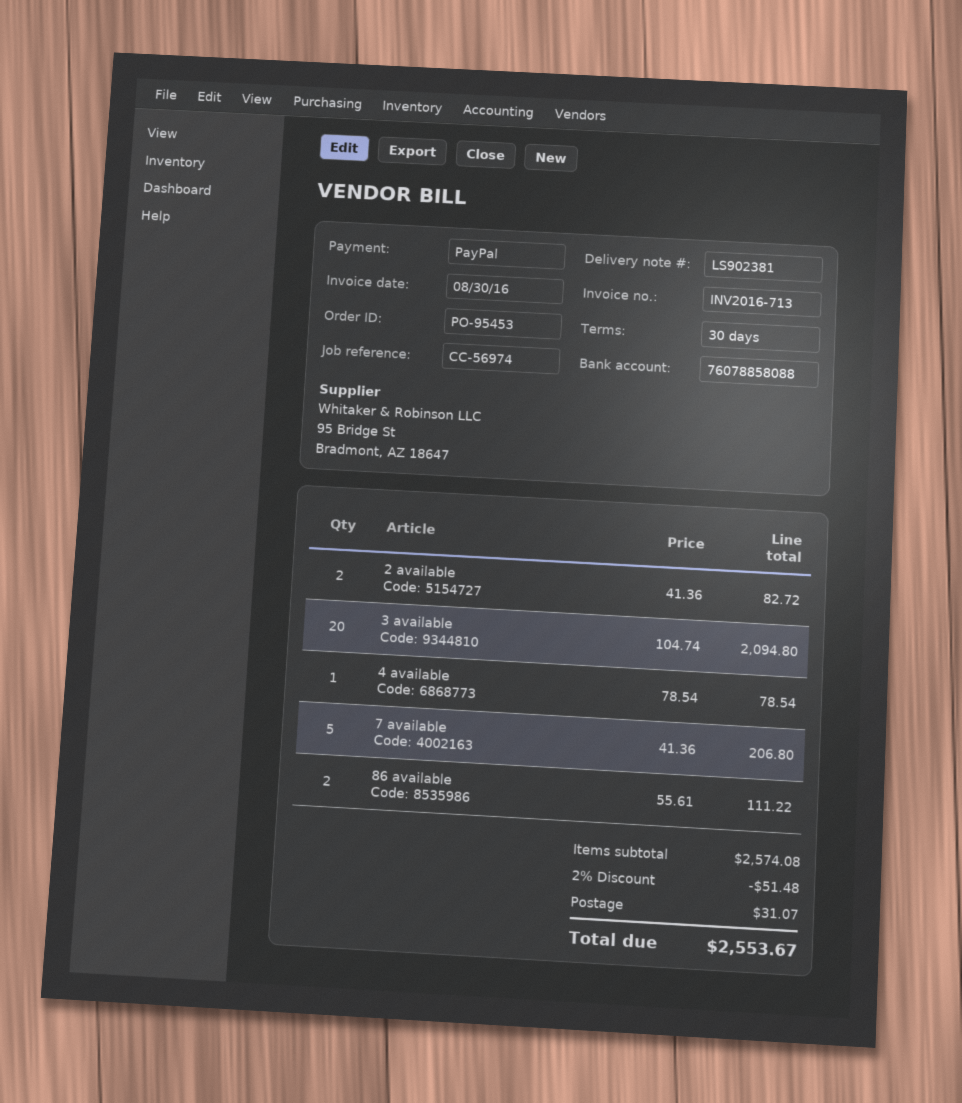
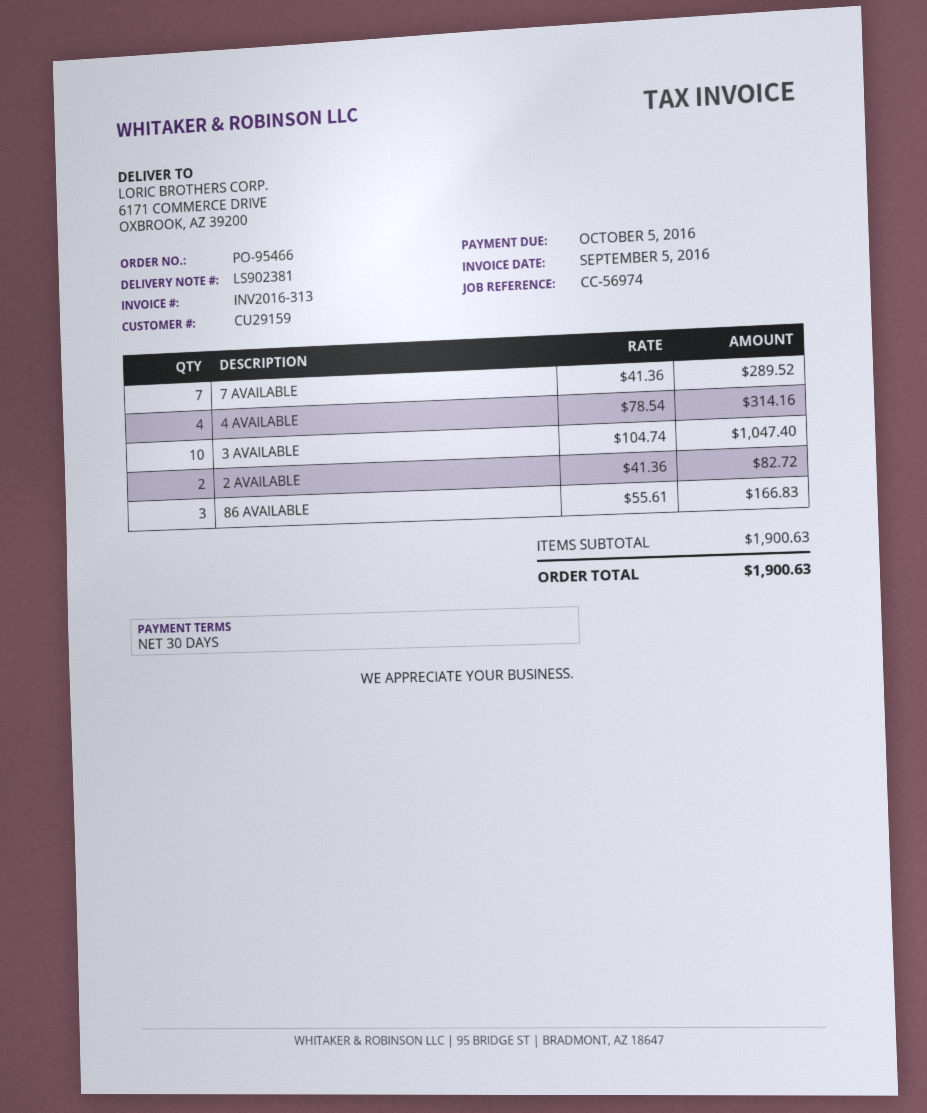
order number: PO-95453 -> PO-95466
invoice number: INV2016-713 -> INV2016-313
invoice date: 2016-08-30 -> 2016-09-05
3 available: 20 x 104.74 = 2094.80 -> 10 x 104.74 = 1047.40
4 available: 1 x 78.54 = 78.54 -> 4 x 78.54 = 314.16
7 available: 5 x 41.36 = 206.80 -> 7 x 41.36 = 289.52
86 available: 2 x 55.61 = 111.22 -> 3 x 55.61 = 166.83
subtotal: 2574.08 -> 1900.63
discount: 2% = 51.48 -> none
shipping: 31.07 -> none
total: 2553.67 -> 1900.63

